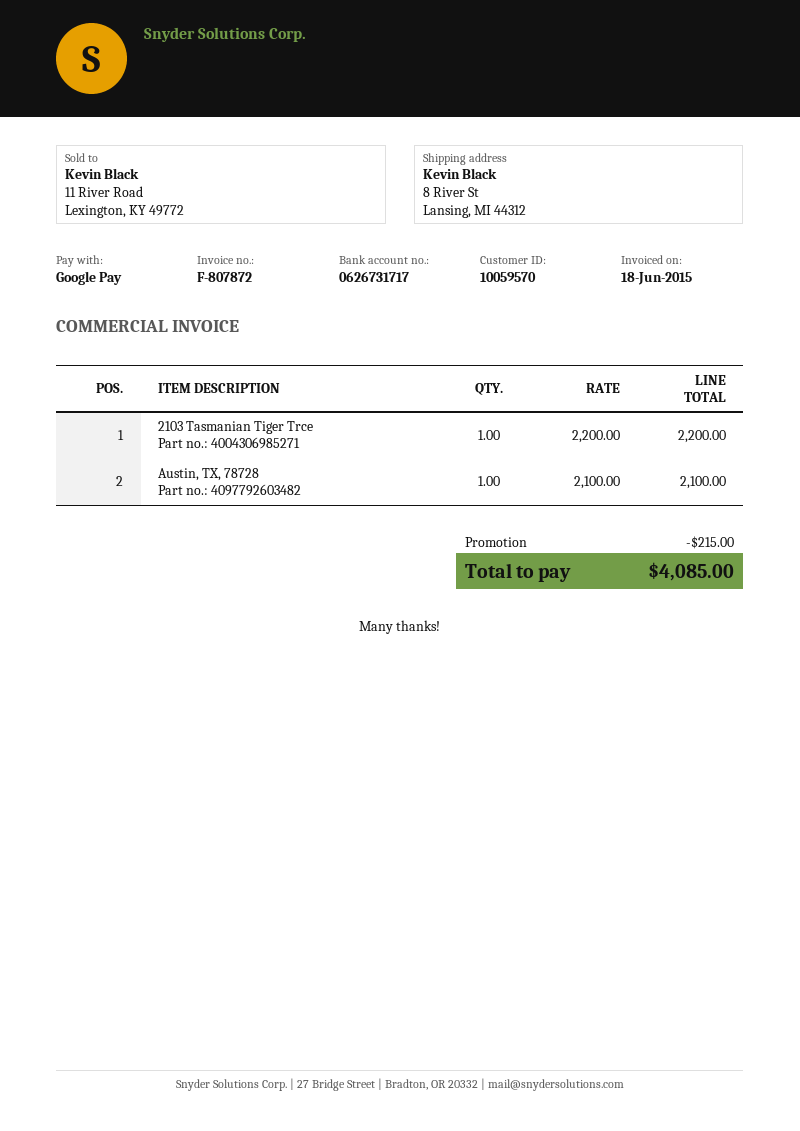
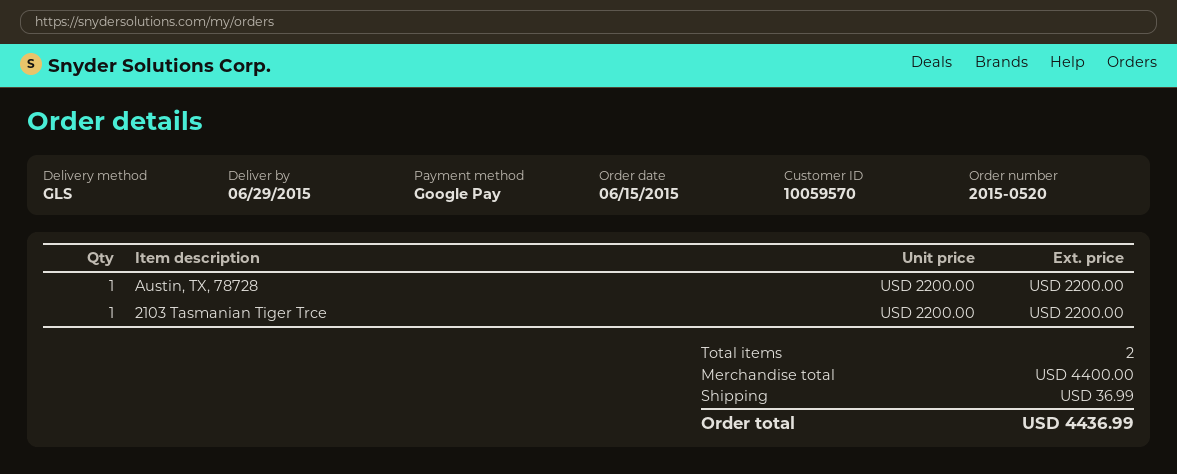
Austin, TX, 78728: 1 x 2100.00 = 2100.00 -> 1 x 2200.00 = 2200.00
discount: 215.00 -> none
shipping: none -> 36.99
total: 4085.00 -> 4436.99

